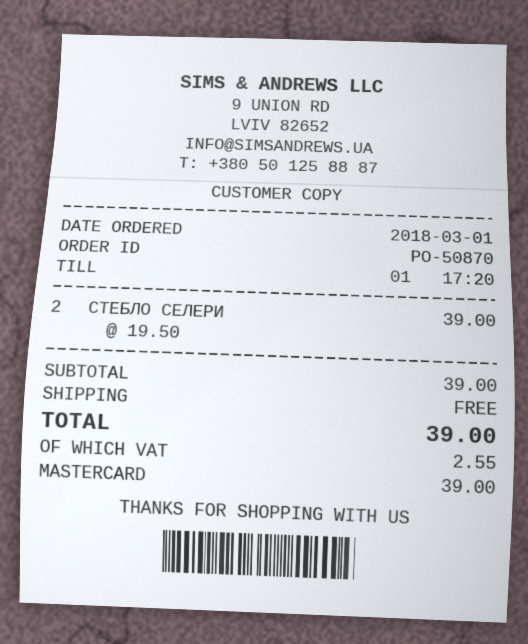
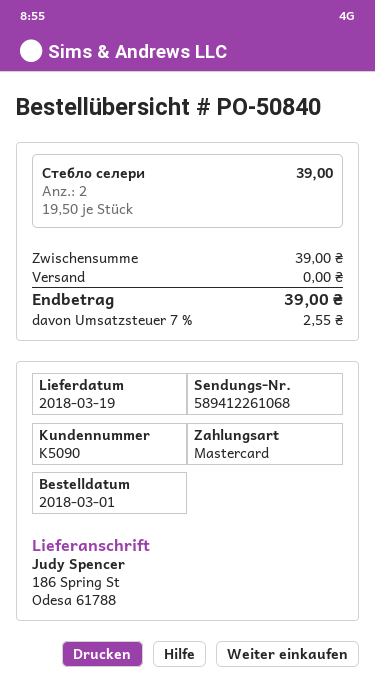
order number: PO-50870 -> PO-50840

